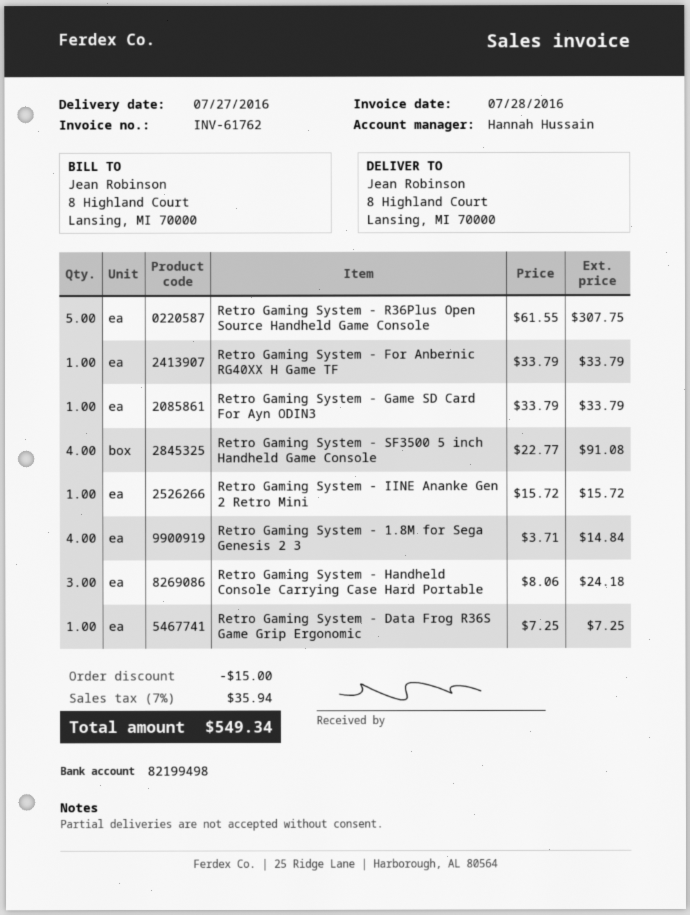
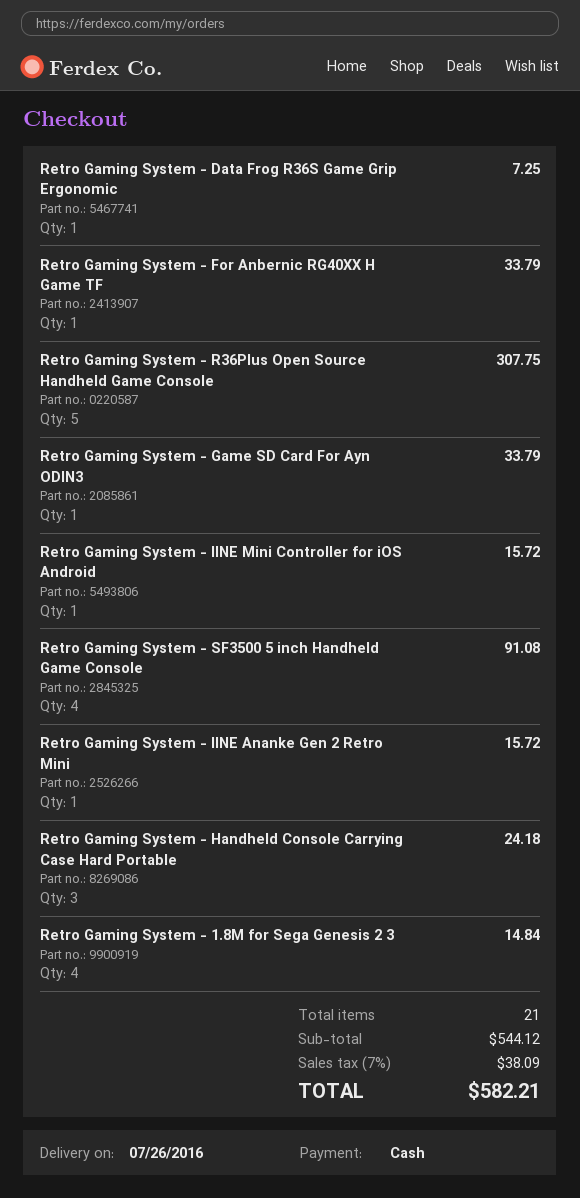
delivery date: 2016-07-27 -> 2016-07-26
Retro Gaming System - IINE Mini Controller for iOS Android: none -> 1 for 15.72
discount: 15.00 -> none
tax: 7% = 35.94 -> 7% = 38.09
total: 549.34 -> 582.21

